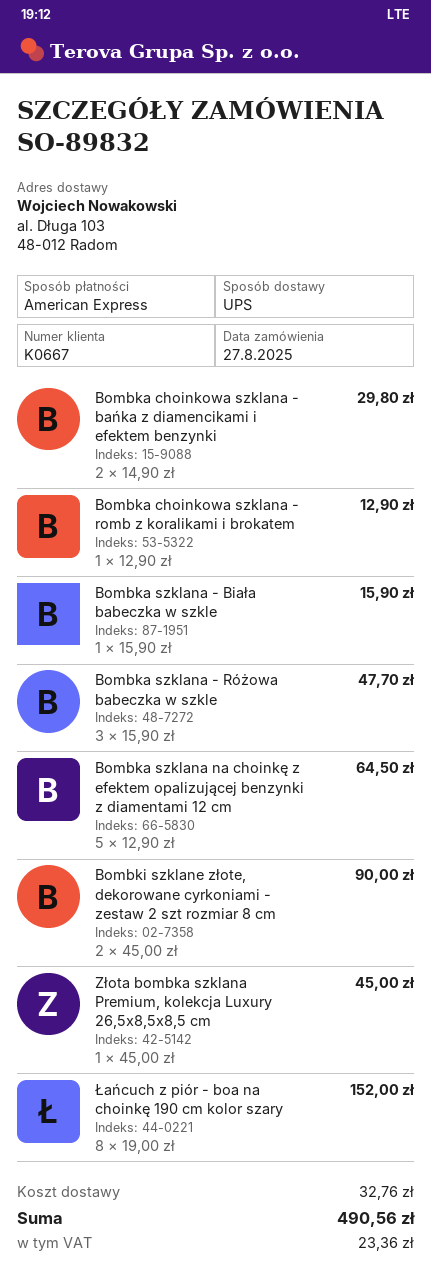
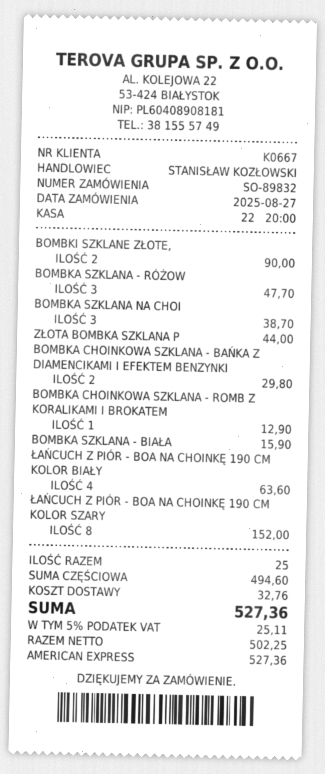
Bombka szklana na choinkę z efektem opalizującej benzynki z diamentami 12 cm: 5 for 64.50 -> 3 for 38.70
Złota bombka szklana Premium, kolekcja Luxury 26,5x8,5x8,5 cm: 1 for 45.00 -> 1 for 44.00
ŁAŃCUCH Z PIÓR - BOA NA CHOINKĘ 190 CM KOLOR BIAŁY: none -> 4 for 63.60
tax: 23.36 -> 25.11
total: 490.56 -> 527.36

